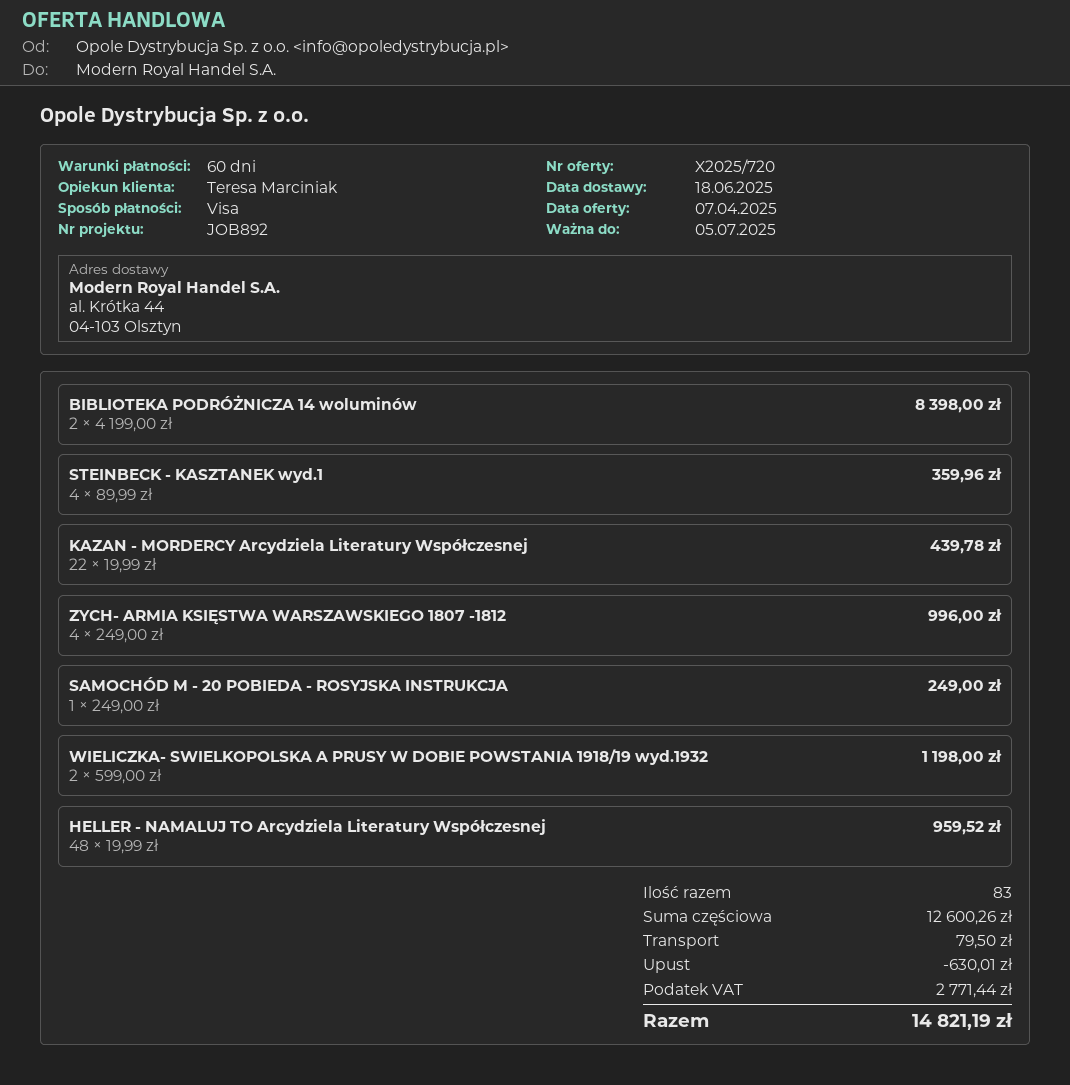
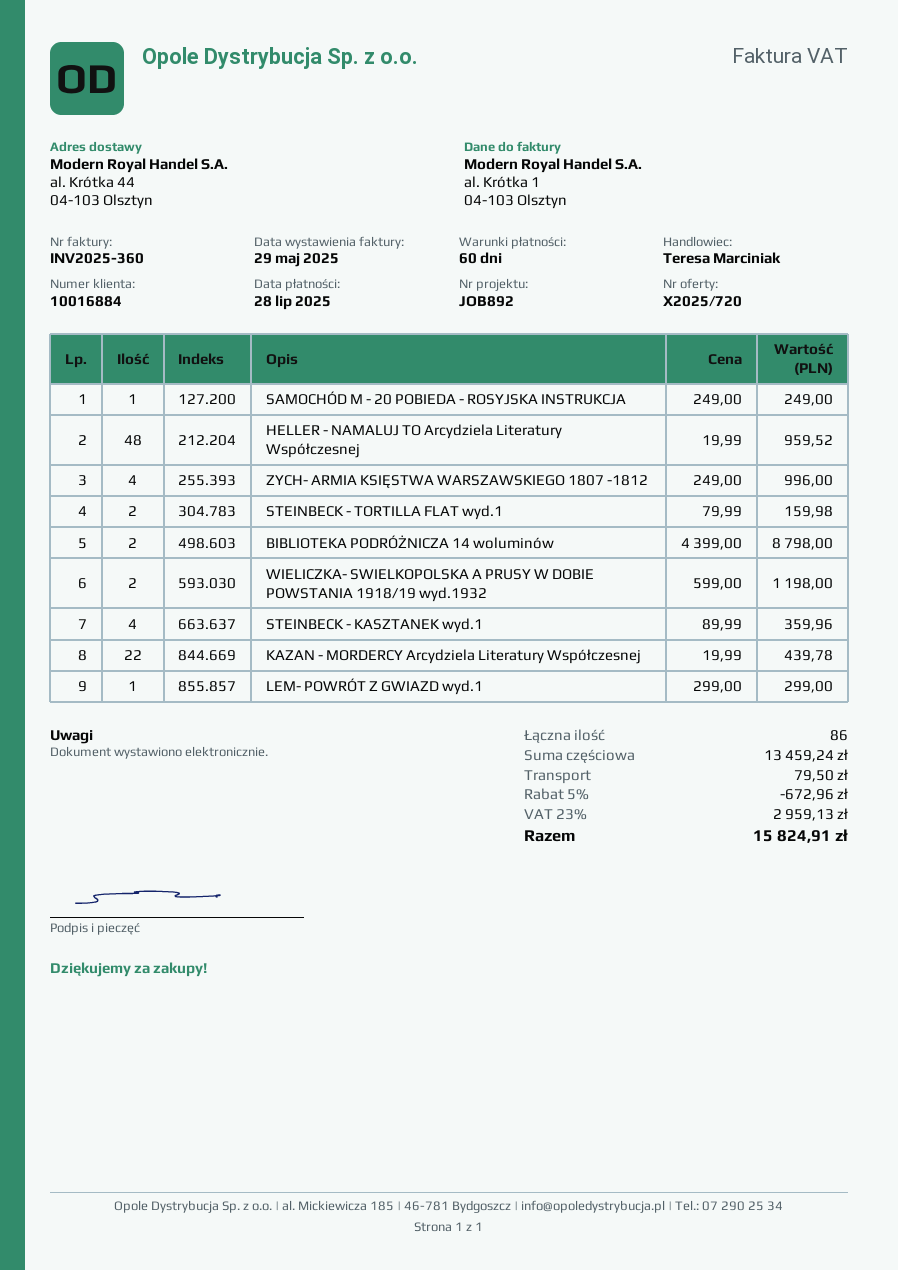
BIBLIOTEKA PODRÓŻNICZA 14 woluminów: 2 x 4199.00 = 8398.00 -> 2 x 4399.00 = 8798.00
STEINBECK - TORTILLA FLAT wyd.1: none -> 2 x 79.99 = 159.98
LEM- POWRÓT Z GWIAZD wyd.1: none -> 1 x 299.00 = 299.00
total quantity: 83 -> 86
subtotal: 12600.26 -> 13459.24
discount: 630.01 -> 672.96
tax: 2771.44 -> 2959.13
total: 14821.19 -> 15824.91

